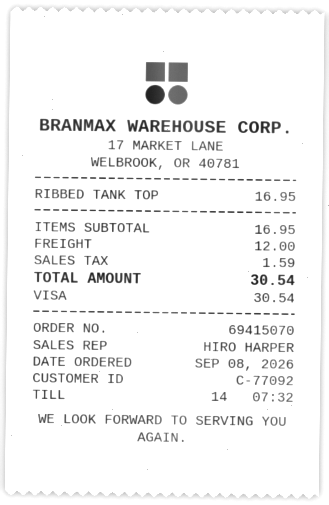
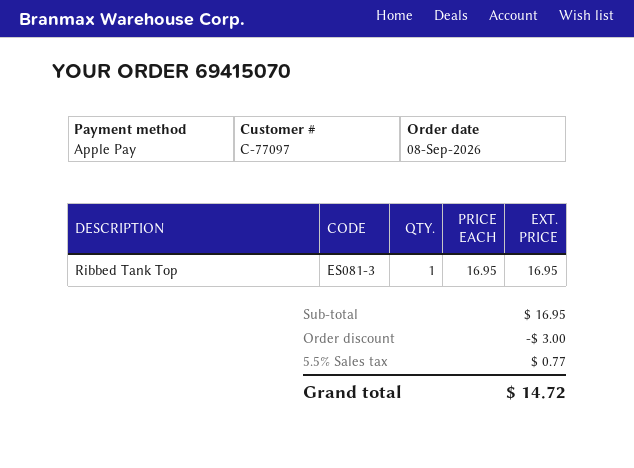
customer number: C-77092 -> C-77097
payment method: Visa -> Apple Pay
discount: none -> 3.00
shipping: 12.00 -> none
tax: 1.59 -> 0.77
total: 30.54 -> 14.72

